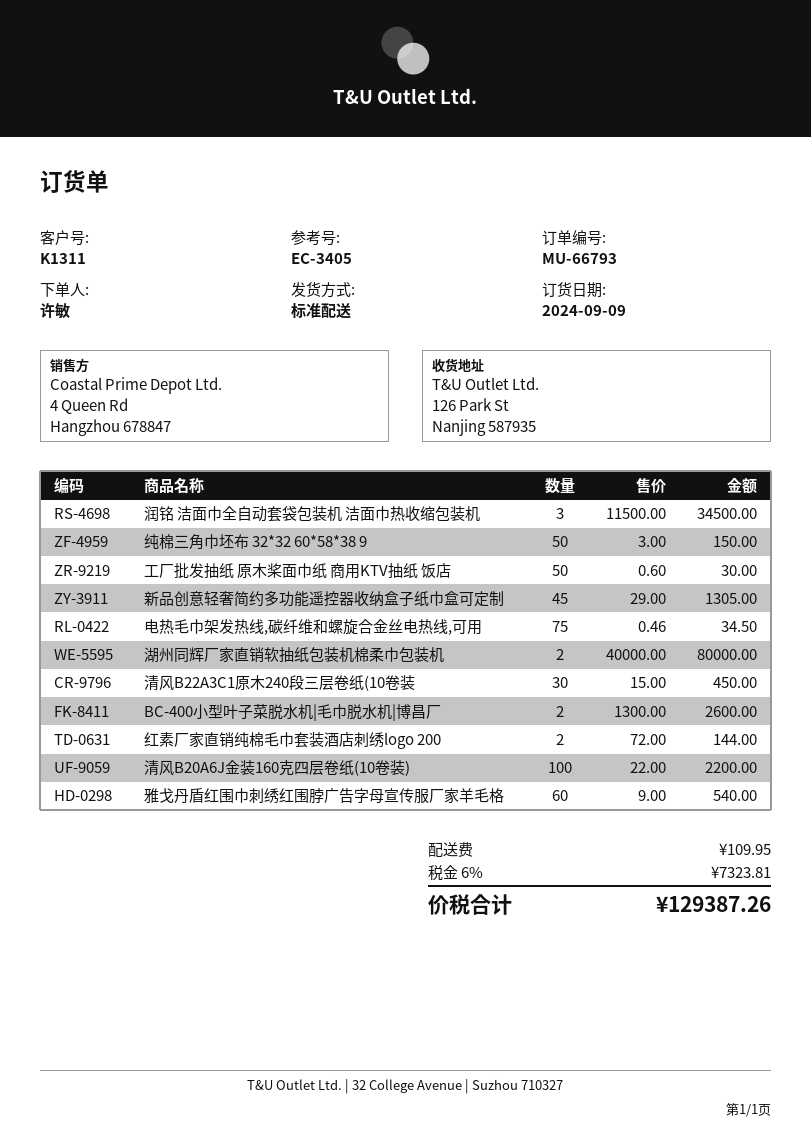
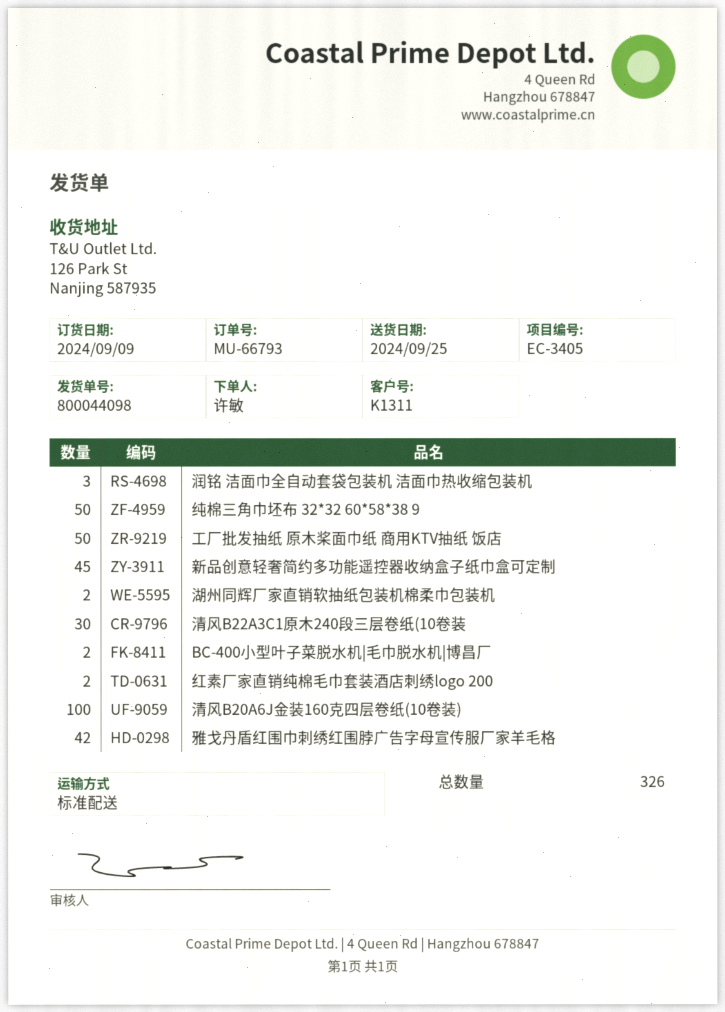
电热毛巾架发热线,碳纤维和螺旋合金丝电热线,可用: 75 -> none
雅戈丹盾红围巾刺绣红围脖广告字母宣传服厂家羊毛格: 60 -> 42

